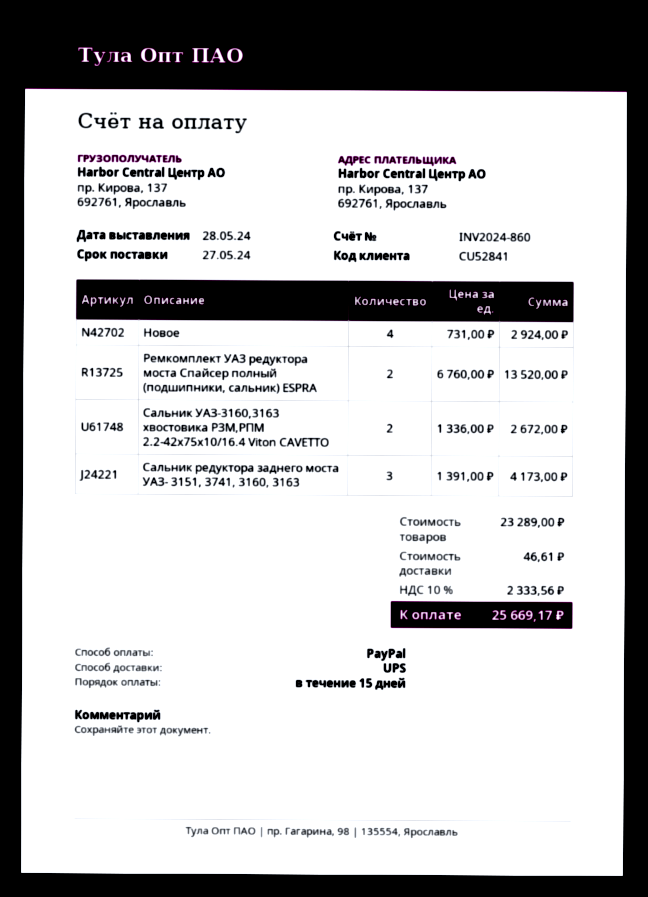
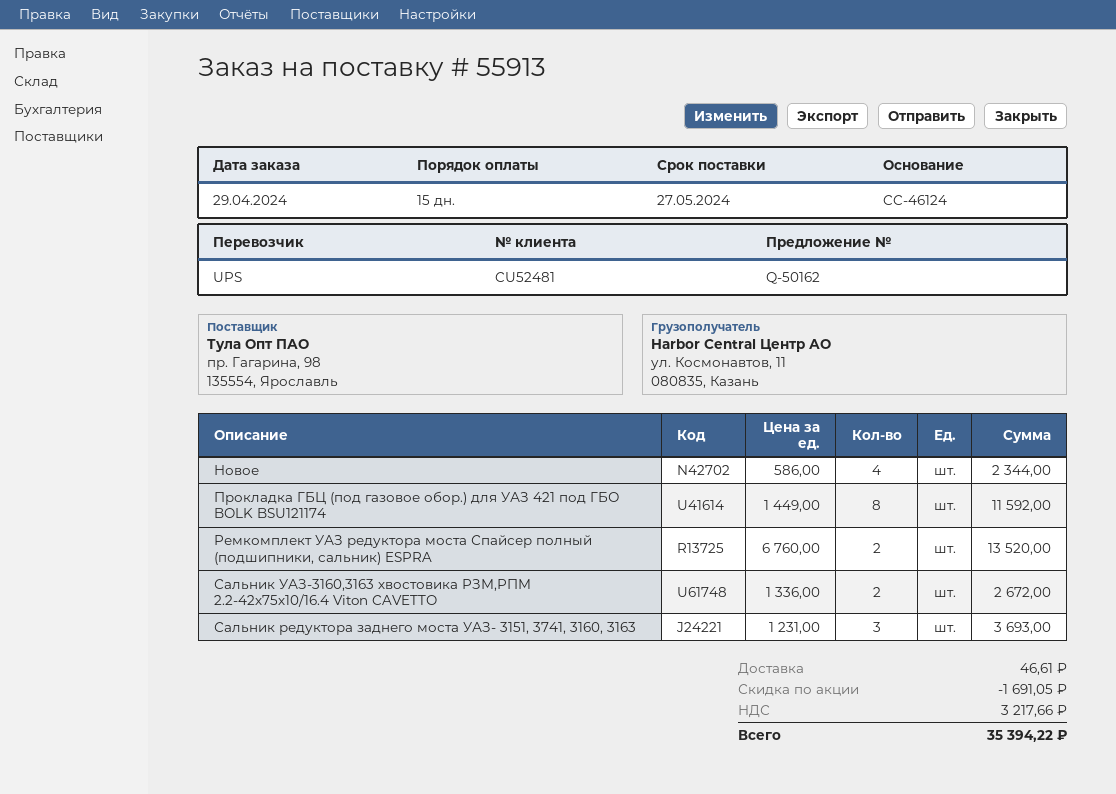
customer number: CU52841 -> CU52481
ship to: пр. Кирова, 137, 692761, Ярославль -> ул. Космонавтов, 11, 080835, Казань
Новое: 4 x 731.00 = 2924.00 -> 4 x 586.00 = 2344.00
Сальник редуктора заднего моста УАЗ- 3151, 3741, 3160, 3163: 3 x 1391.00 = 4173.00 -> 3 x 1231.00 = 3693.00
Прокладка ГБЦ (под газовое обор.) для УАЗ 421 под ГБО BOLK BSU121174: none -> 8 x 1449.00 = 11592.00
discount: none -> 1691.05
tax: 2333.56 -> 3217.66
total: 25669.17 -> 35394.22

